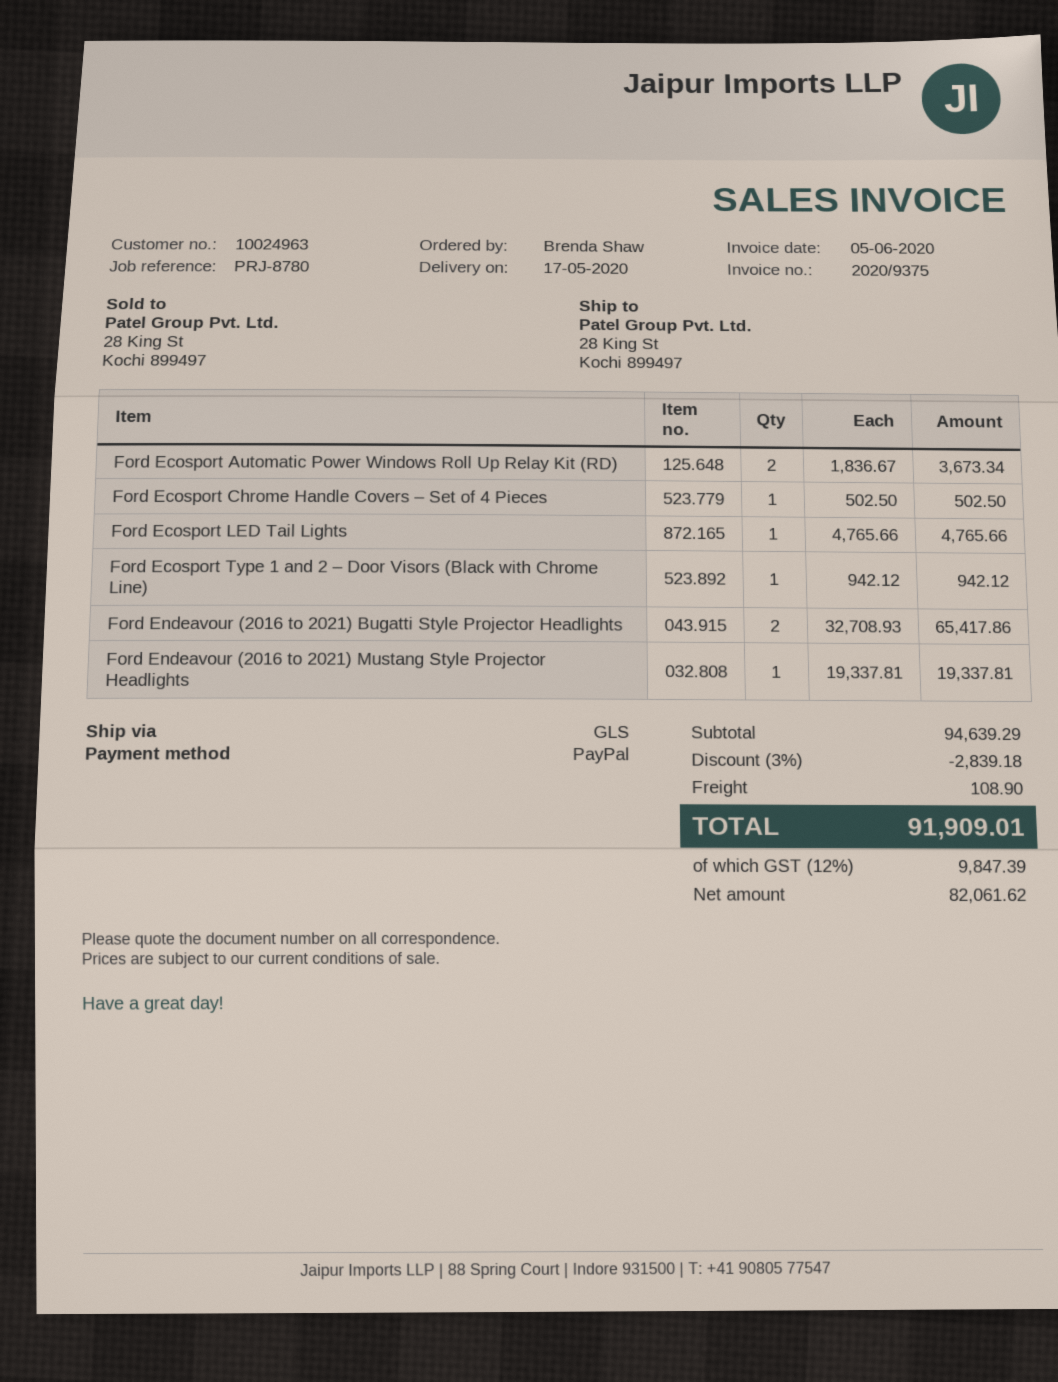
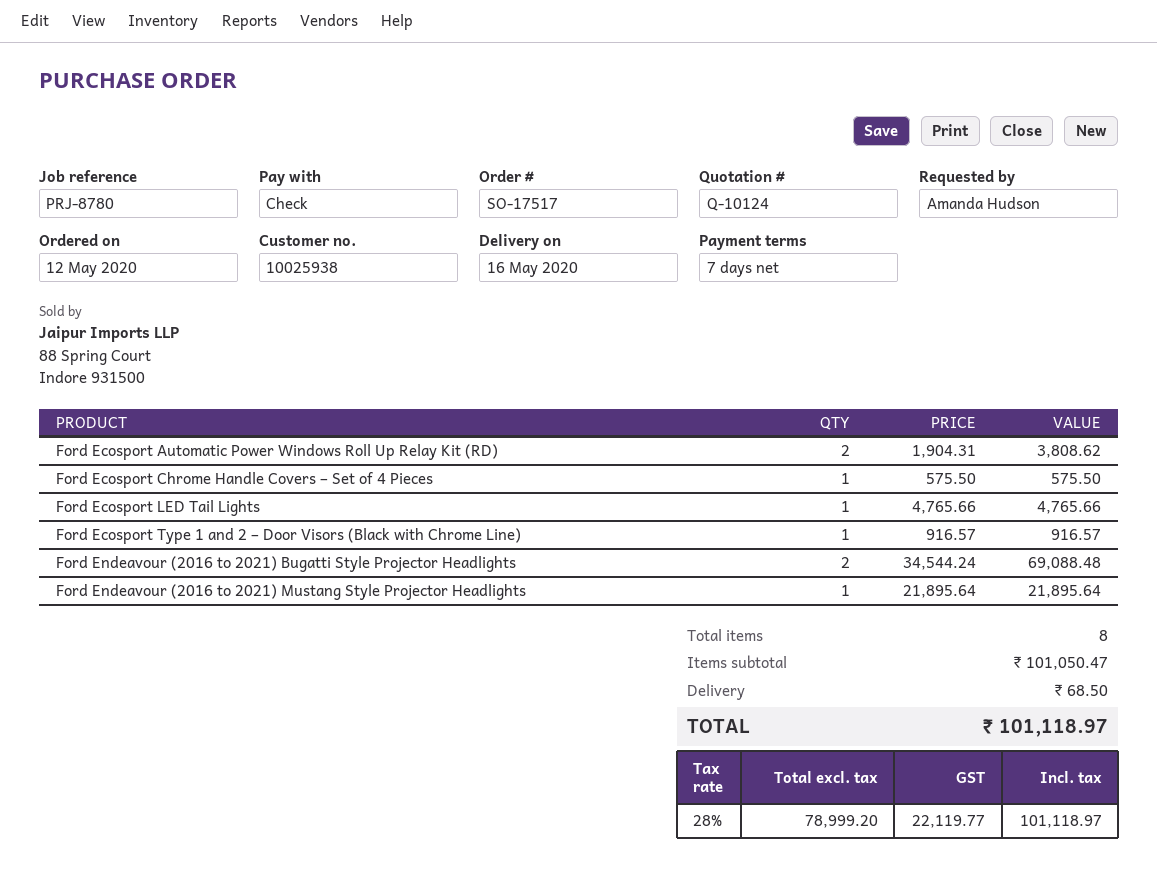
delivery date: 2020-05-17 -> 2020-05-16
customer number: 10024963 -> 10025938
ordered by: Brenda Shaw -> Amanda Hudson
payment method: PayPal -> cheque
Ford Ecosport Automatic Power Windows Roll Up Relay Kit (RD): 2 x 1836.67 = 3673.34 -> 2 x 1904.31 = 3808.62
Ford Ecosport Chrome Handle Covers – Set of 4 Pieces: 1 x 502.50 = 502.50 -> 1 x 575.50 = 575.50
Ford Ecosport Type 1 and 2 – Door Visors (Black with Chrome Line): 1 x 942.12 = 942.12 -> 1 x 916.57 = 916.57
Ford Endeavour (2016 to 2021) Bugatti Style Projector Headlights: 2 x 32708.93 = 65417.86 -> 2 x 34544.24 = 69088.48
Ford Endeavour (2016 to 2021) Mustang Style Projector Headlights: 1 x 19337.81 = 19337.81 -> 1 x 21895.64 = 21895.64
subtotal: 94639.29 -> 101050.47
discount: 3% = 2839.18 -> none
shipping: 108.90 -> 68.50
net: 82061.62 -> 78999.20
tax: 12% = 9847.39 -> 28% = 22119.77
total: 91909.01 -> 101118.97

